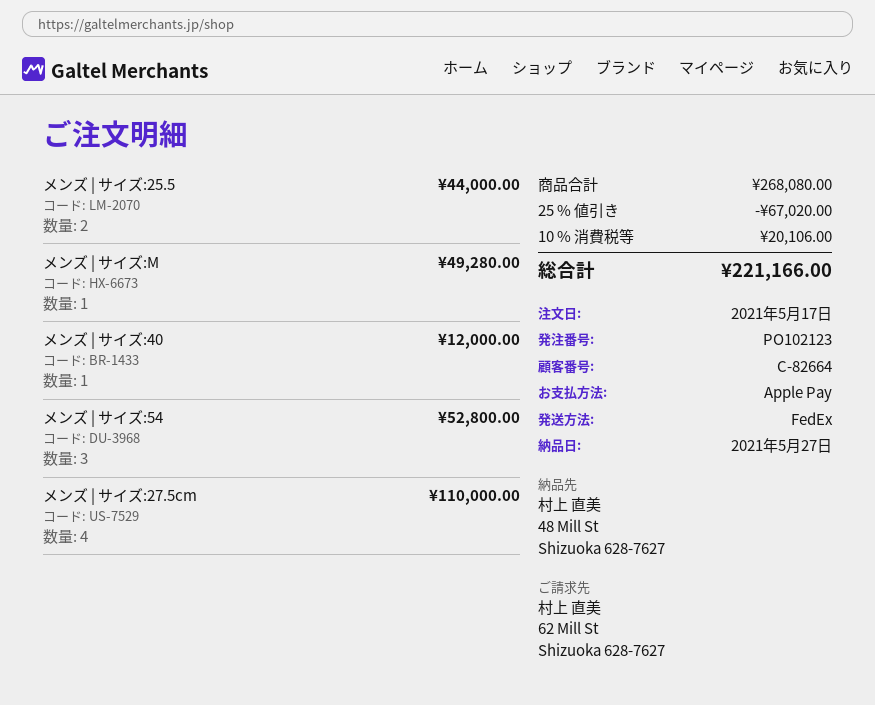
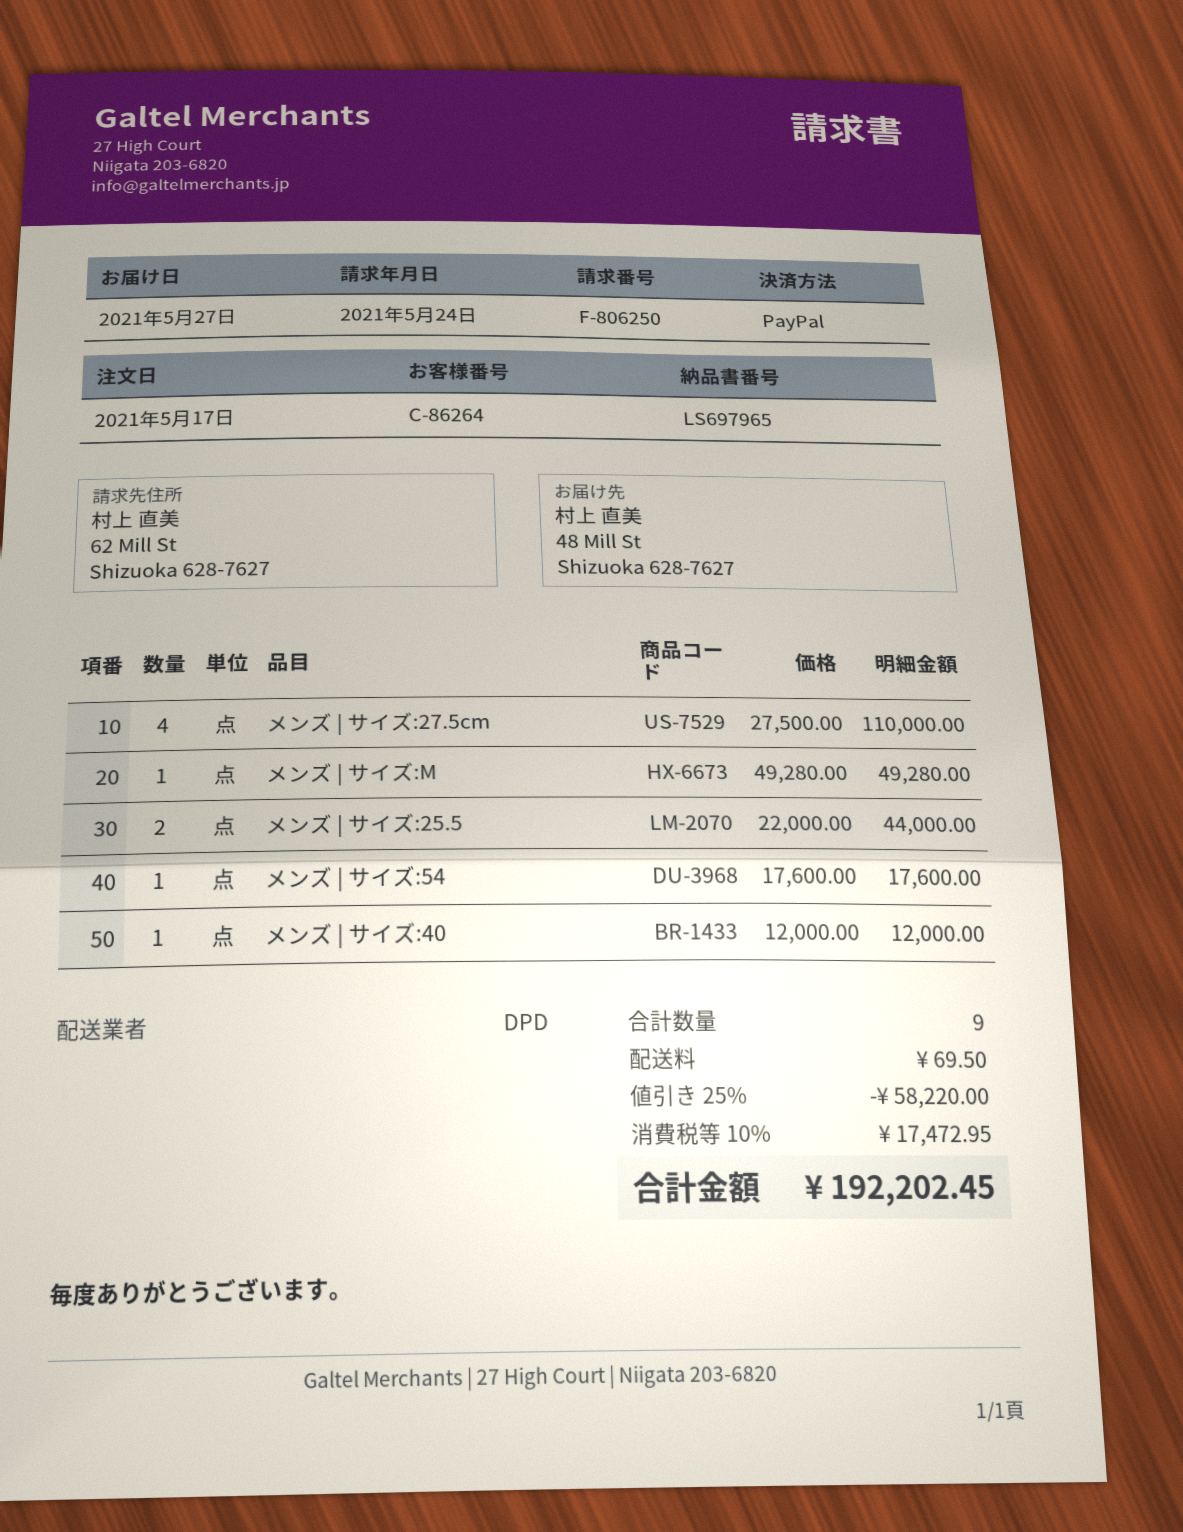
customer number: C-82664 -> C-86264
payment method: Apple Pay -> PayPal
shipping method: FedEx -> DPD
メンズ | サイズ:54: 3 for 52800.00 -> 1 for 17600.00
discount: 25% = 67020.00 -> 25% = 58220.00
shipping: none -> 69.50
tax: 10% = 20106.00 -> 10% = 17472.95
total: 221166.00 -> 192202.45

